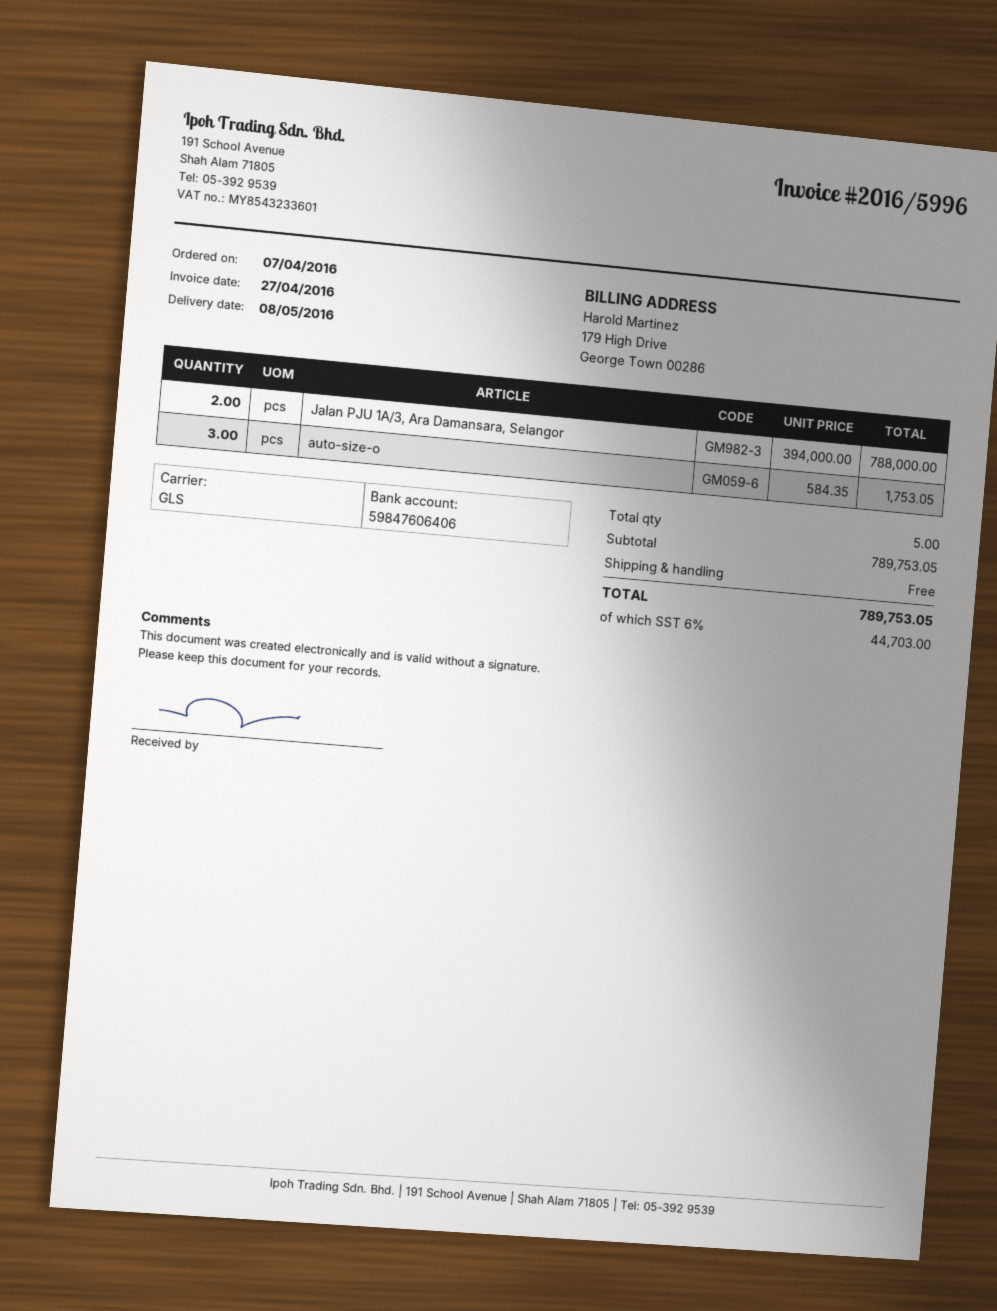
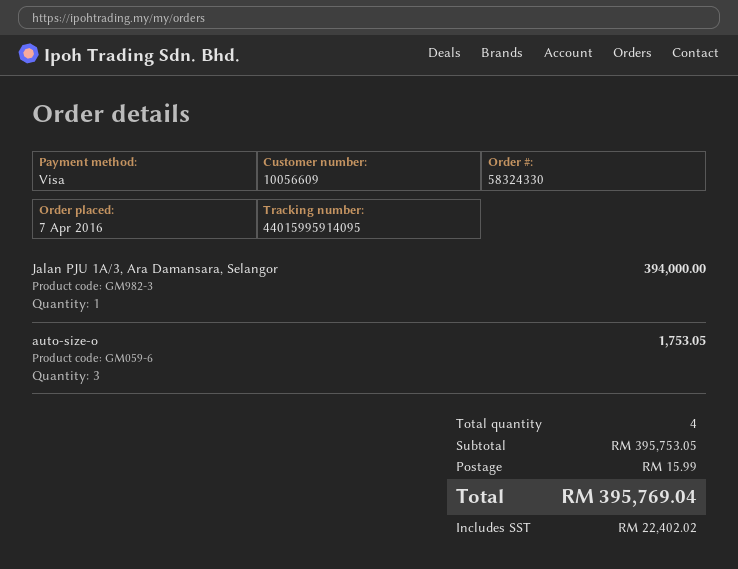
Jalan PJU 1A/3, Ara Damansara, Selangor: 2 for 788000.00 -> 1 for 394000.00
total quantity: 5 -> 4
subtotal: 789753.05 -> 395753.05
shipping: 0.00 -> 15.99
tax: 44703.00 -> 22402.02
total: 789753.05 -> 395769.04

